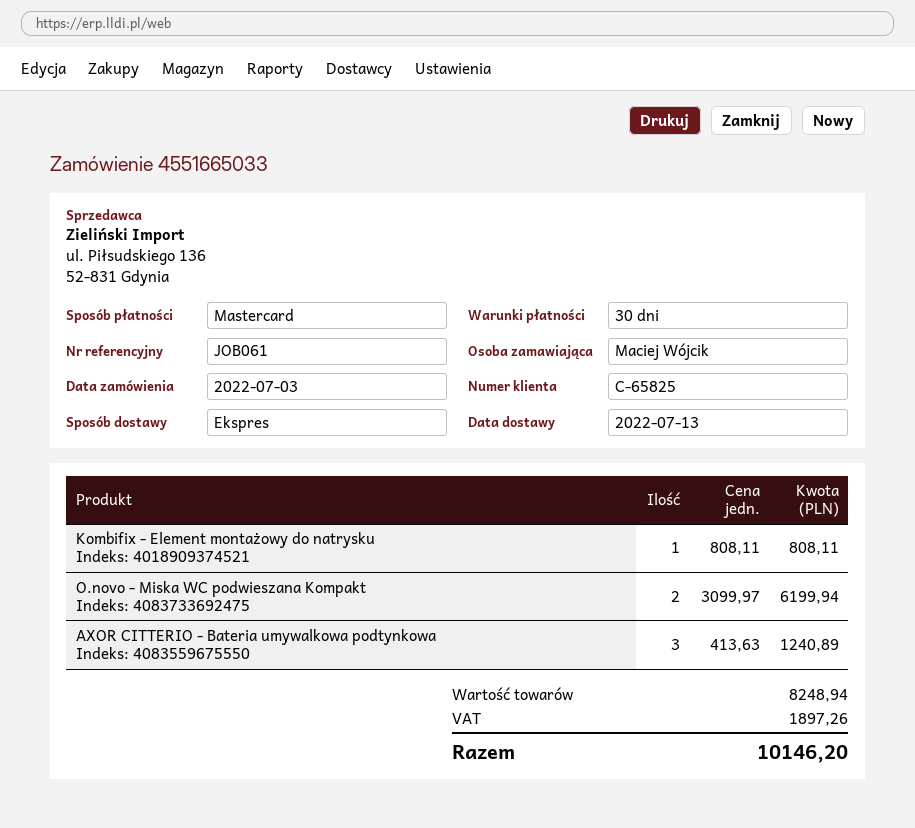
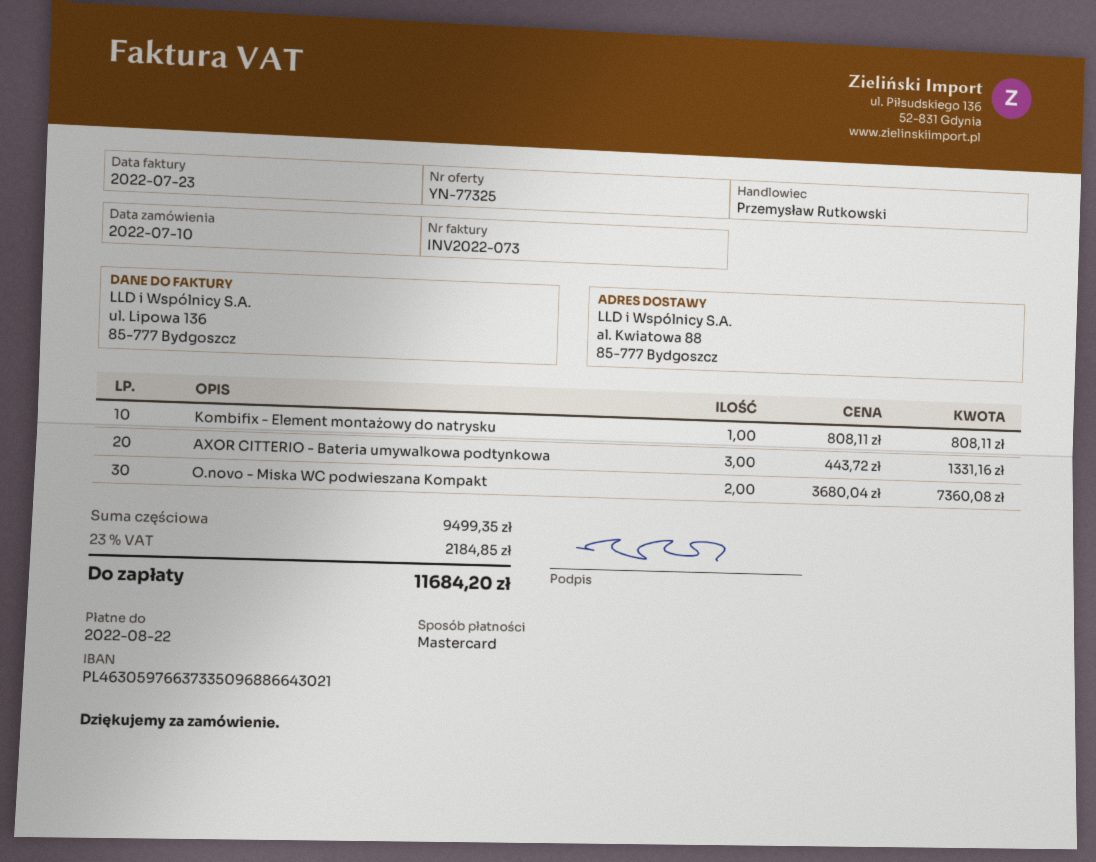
order date: 2022-07-03 -> 2022-07-10
O.novo - Miska WC podwieszana Kompakt: 2 x 3099.97 = 6199.94 -> 2 x 3680.04 = 7360.08
AXOR CITTERIO - Bateria umywalkowa podtynkowa: 3 x 413.63 = 1240.89 -> 3 x 443.72 = 1331.16
subtotal: 8248.94 -> 9499.35
tax: 1897.26 -> 2184.85
total: 10146.20 -> 11684.20

